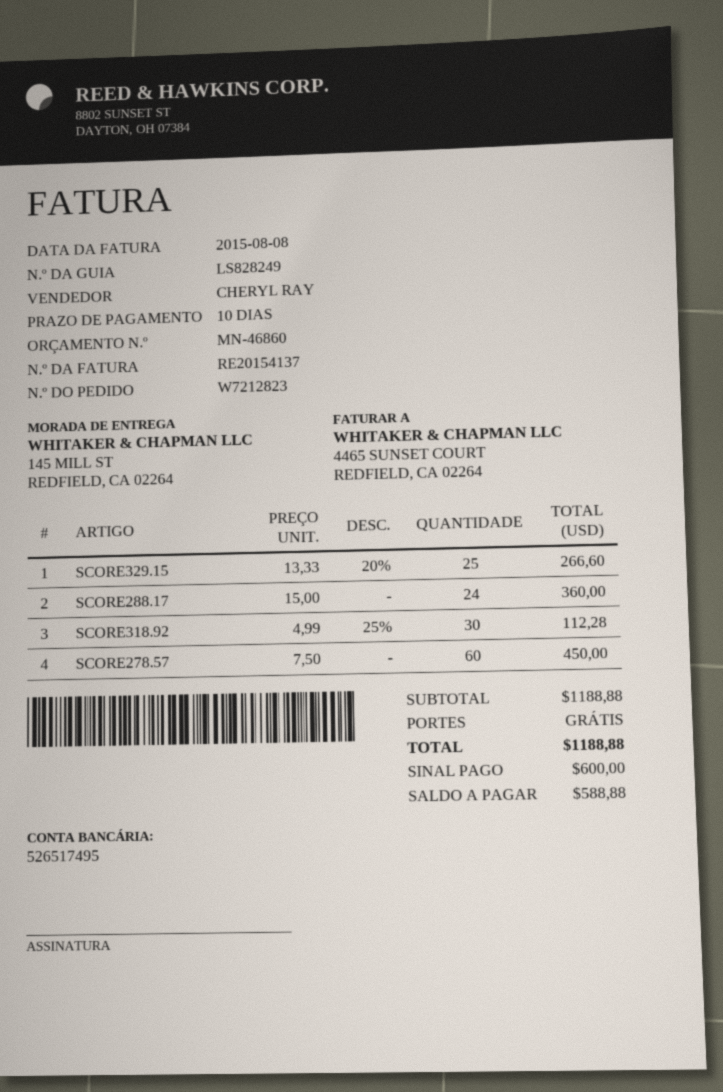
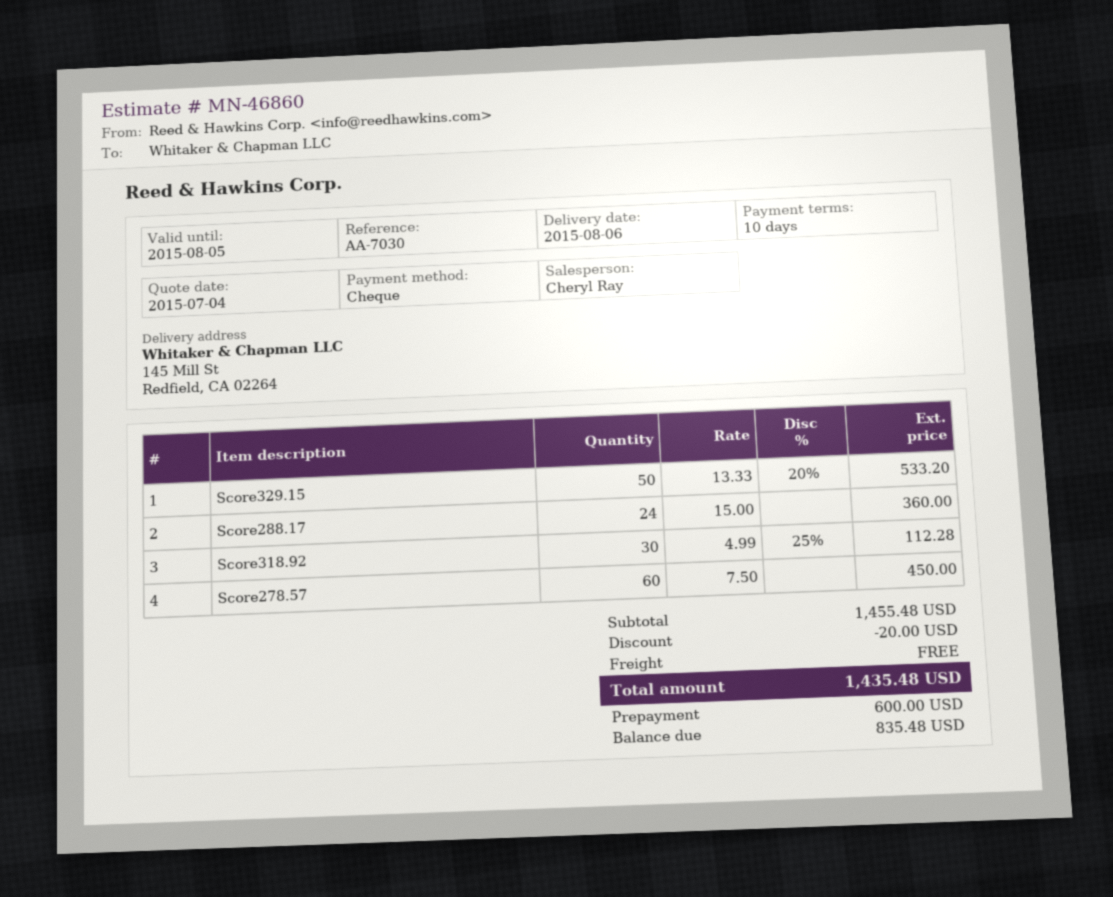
SCORE329.15: 25 x 13.33 - 20% = 266.60 -> 50 x 13.33 - 20% = 533.20
subtotal: 1188.88 -> 1455.48
discount: none -> 20.00
total: 1188.88 -> 1435.48
balance: 588.88 -> 835.48

